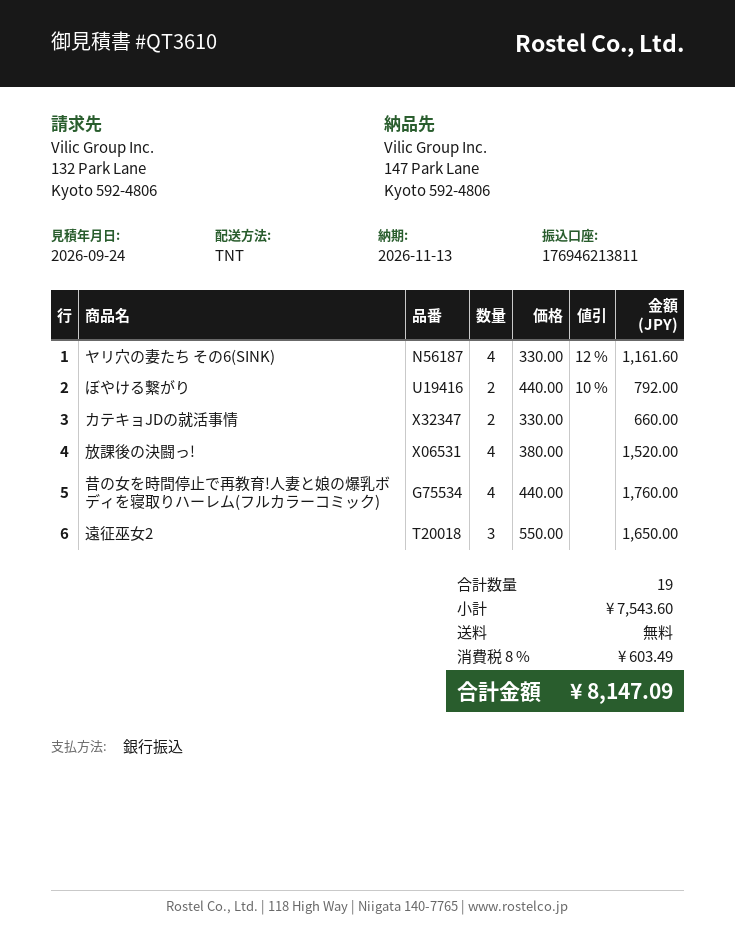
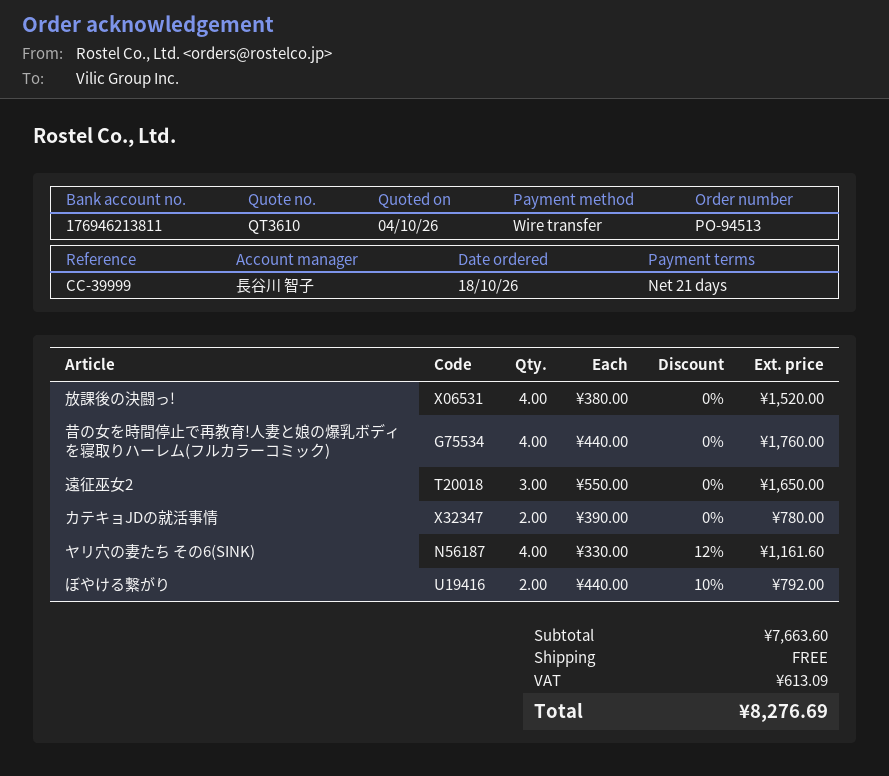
quote date: 2026-09-24 -> 2026-10-04
カテキョJDの就活事情: 2 x 330.00 = 660.00 -> 2 x 390.00 = 780.00
subtotal: 7543.60 -> 7663.60
tax: 603.49 -> 613.09
total: 8147.09 -> 8276.69

